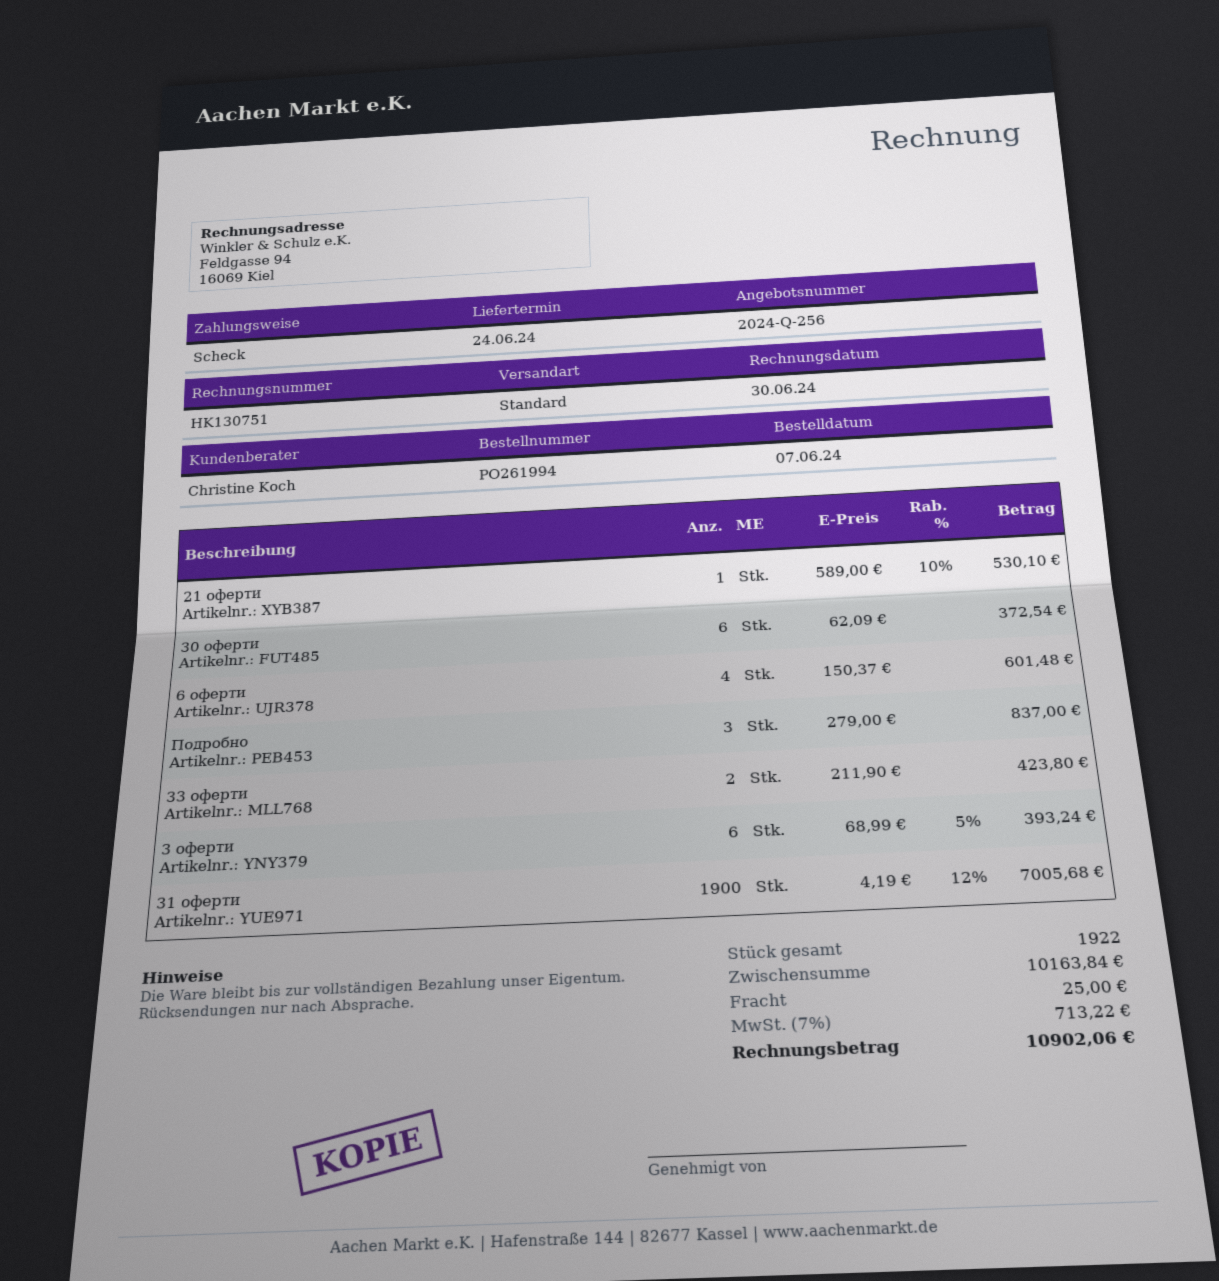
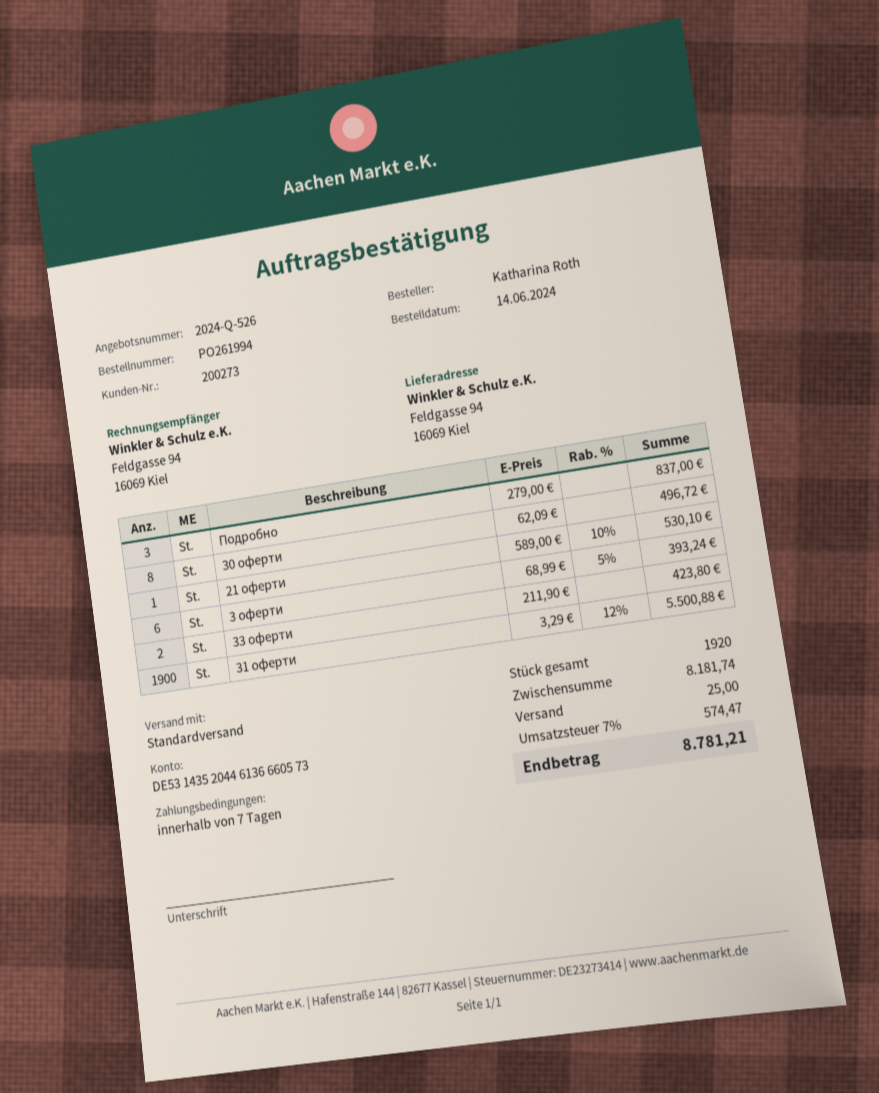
quote number: 2024-Q-256 -> 2024-Q-526
order date: 2024-06-07 -> 2024-06-14
30 оферти: 6 x 62.09 = 372.54 -> 8 x 62.09 = 496.72
6 оферти: 4 x 150.37 = 601.48 -> none
31 оферти: 1900 x 4.19 - 12% = 7005.68 -> 1900 x 3.29 - 12% = 5500.88
total quantity: 1922 -> 1920
subtotal: 10163.84 -> 8181.74
tax: 7% = 713.22 -> 7% = 574.47
total: 10902.06 -> 8781.21

